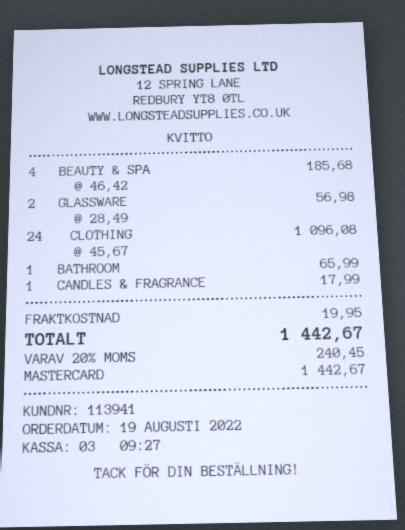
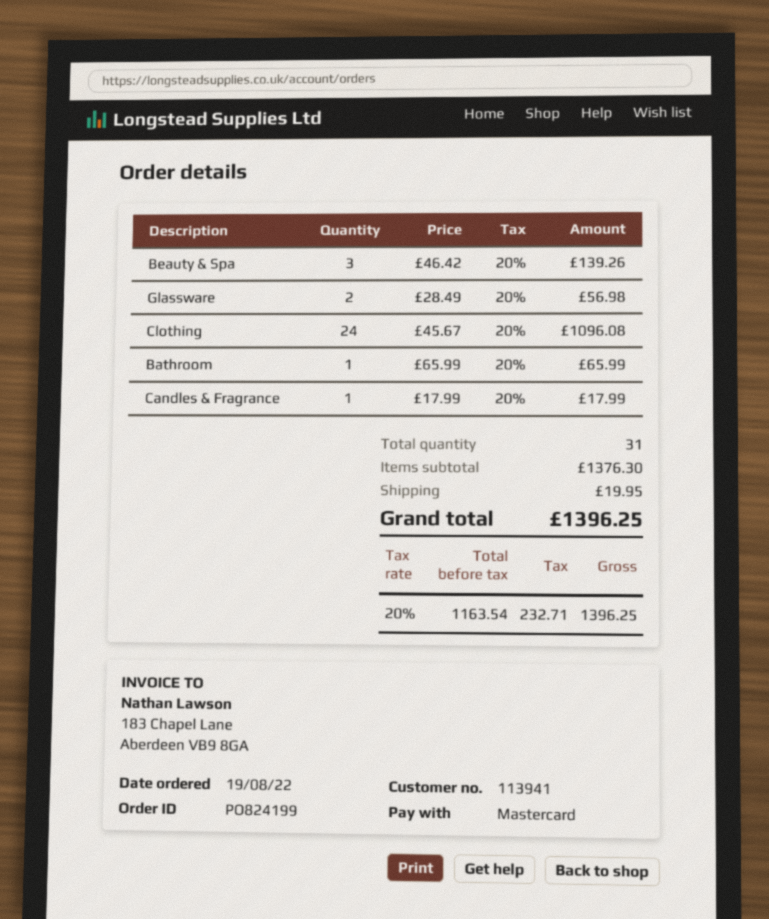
BEAUTY & SPA: 4 x 46.42 = 185.68 -> 3 x 46.42 = 139.26
tax: 20% = 240.45 -> 20% = 232.71
total: 1442.67 -> 1396.25

